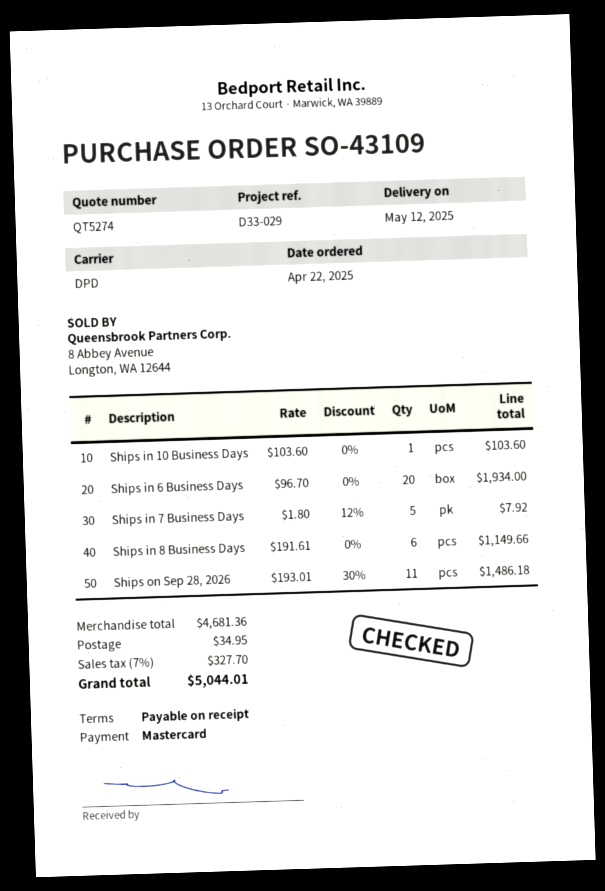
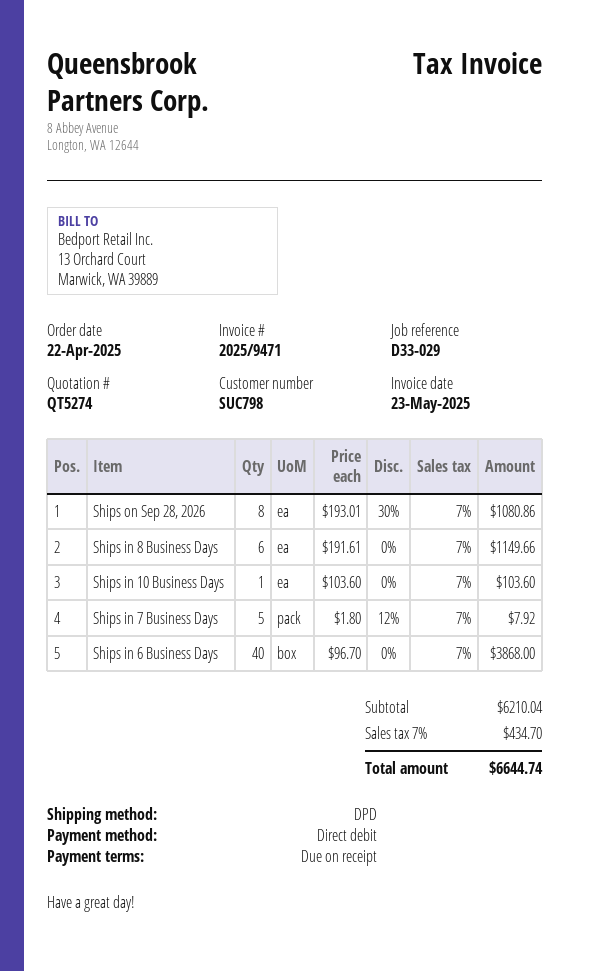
payment method: Mastercard -> direct debit
Ships in 6 Business Days: 20 x 96.70 = 1934.00 -> 40 x 96.70 = 3868.00
Ships on Sep 28, 2026: 11 x 193.01 - 30% = 1486.18 -> 8 x 193.01 - 30% = 1080.86
subtotal: 4681.36 -> 6210.04
shipping: 34.95 -> none
tax: 7% = 327.70 -> 7% = 434.70
total: 5044.01 -> 6644.74

